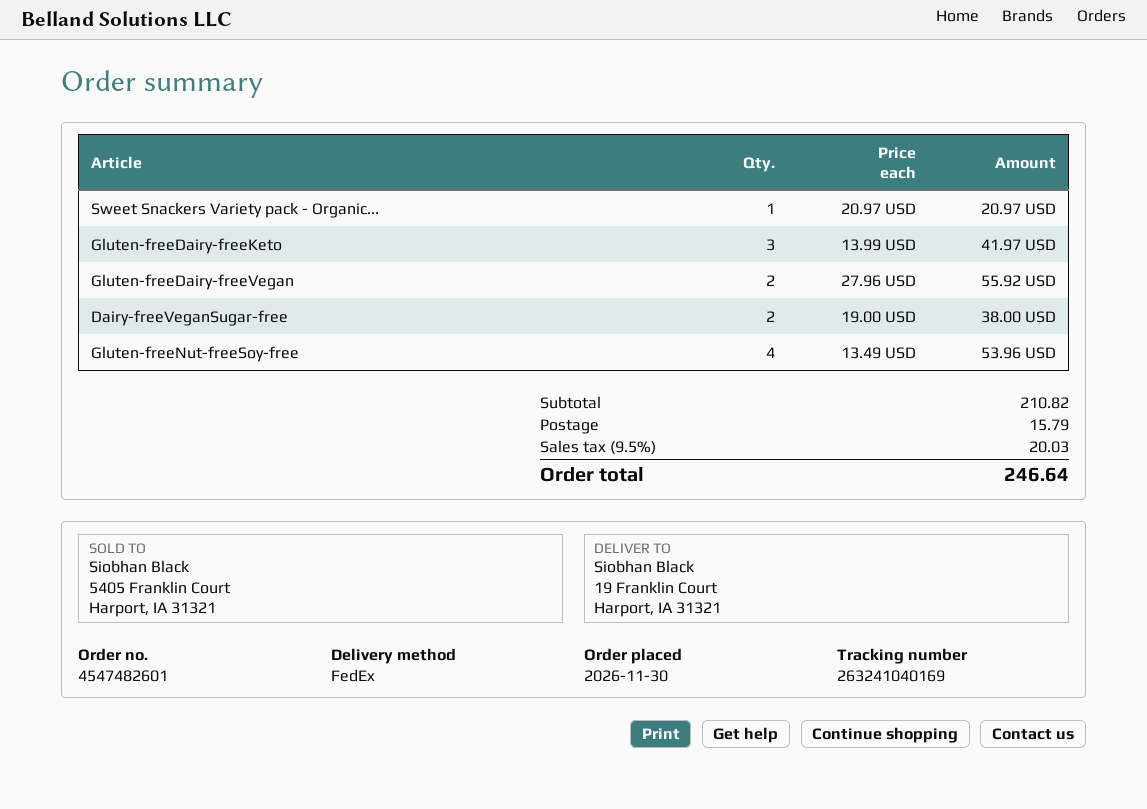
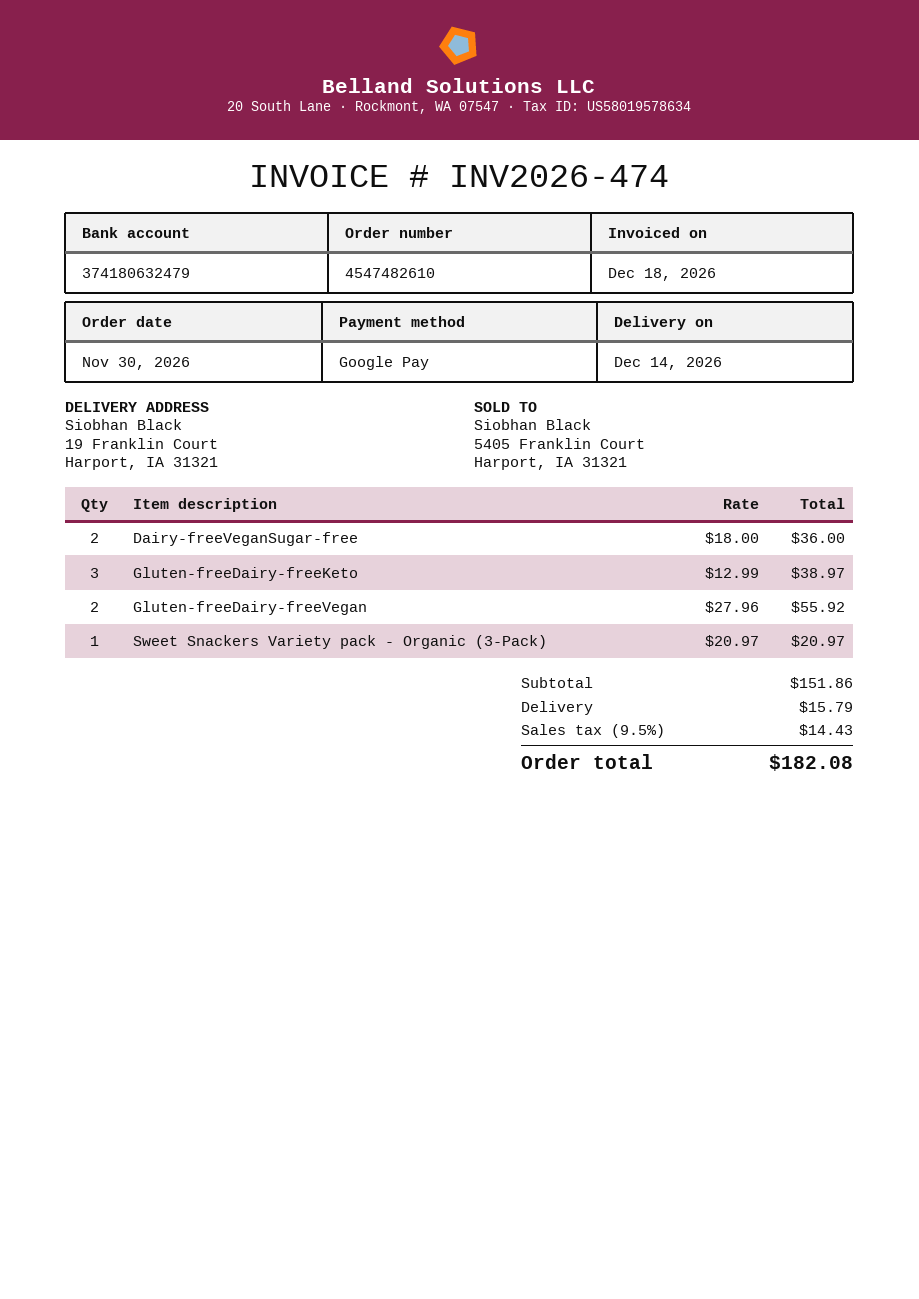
order number: 4547482601 -> 4547482610
Gluten-freeDairy-freeKeto: 3 x 13.99 = 41.97 -> 3 x 12.99 = 38.97
Dairy-freeVeganSugar-free: 2 x 19.00 = 38.00 -> 2 x 18.00 = 36.00
Gluten-freeNut-freeSoy-free: 4 x 13.49 = 53.96 -> none
subtotal: 210.82 -> 151.86
tax: 9.5% = 20.03 -> 9.5% = 14.43
total: 246.64 -> 182.08

